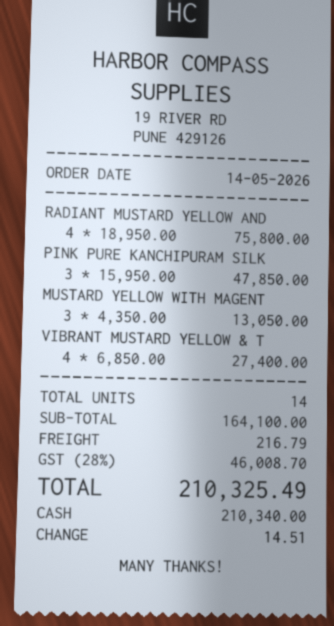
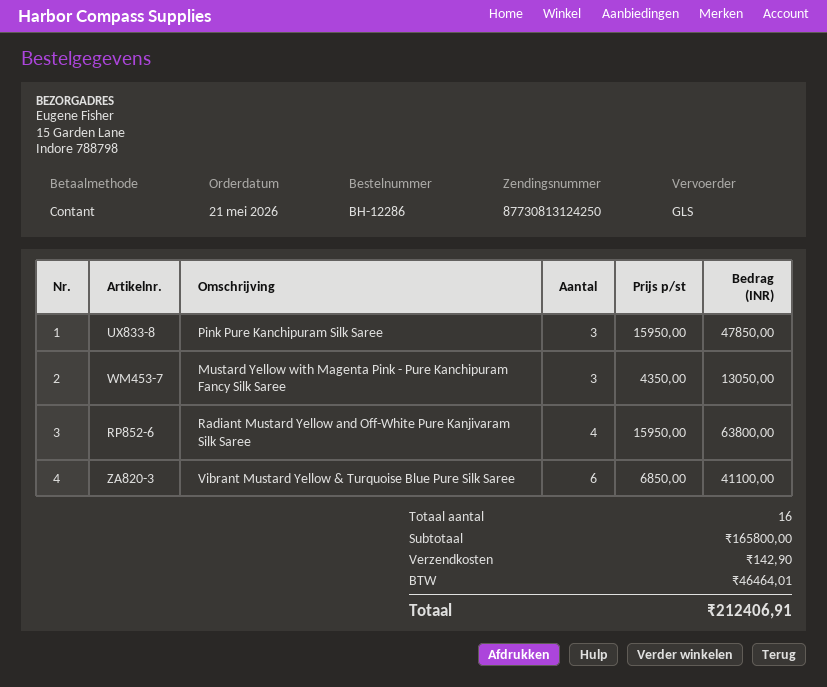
order date: 2026-05-14 -> 2026-05-21
RADIANT MUSTARD YELLOW AND: 4 x 18950.00 = 75800.00 -> 4 x 15950.00 = 63800.00
VIBRANT MUSTARD YELLOW & T: 4 x 6850.00 = 27400.00 -> 6 x 6850.00 = 41100.00
total quantity: 14 -> 16
subtotal: 164100.00 -> 165800.00
shipping: 216.79 -> 142.90
tax: 46008.70 -> 46464.01
total: 210325.49 -> 212406.91

